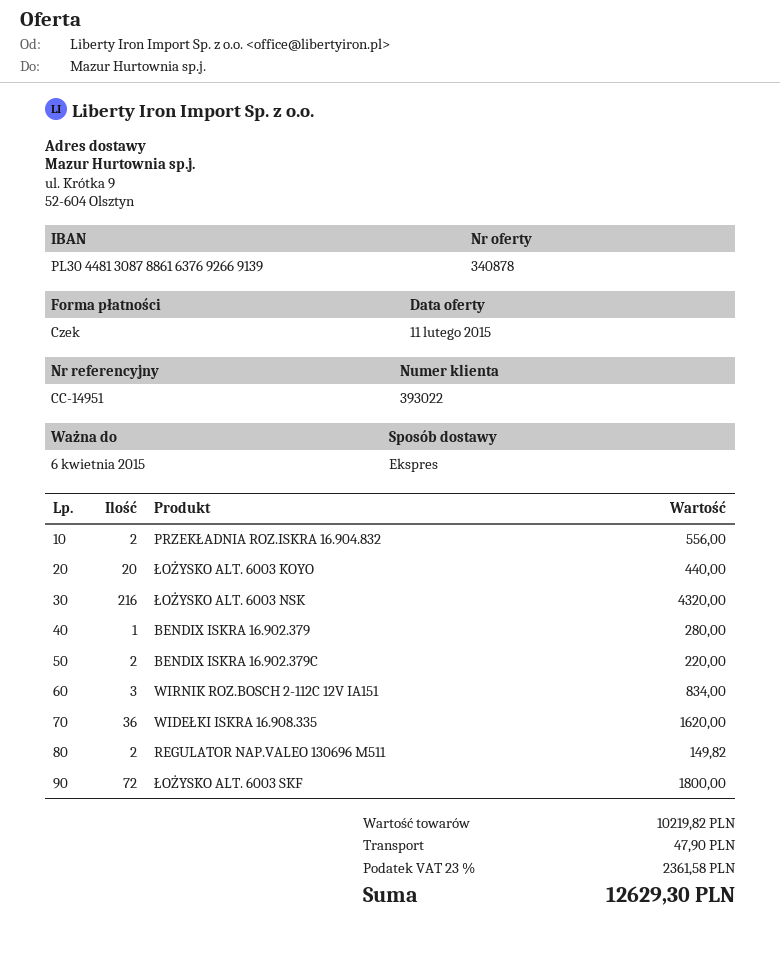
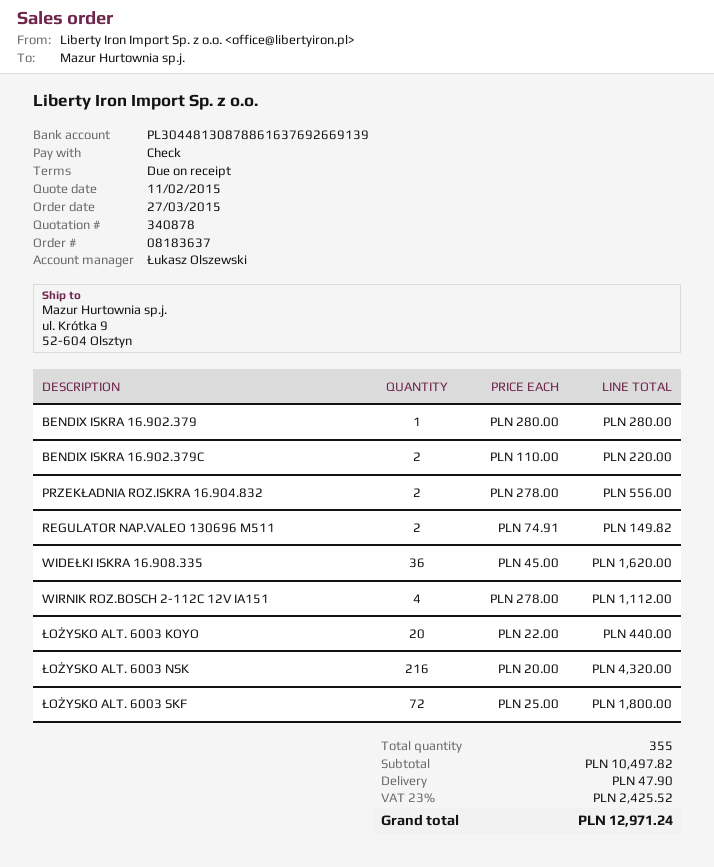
WIRNIK ROZ.BOSCH 2-112C 12V IA151: 3 for 834.00 -> 4 for 1112.00
subtotal: 10219.82 -> 10497.82
tax: 23% = 2361.58 -> 23% = 2425.52
total: 12629.30 -> 12971.24

